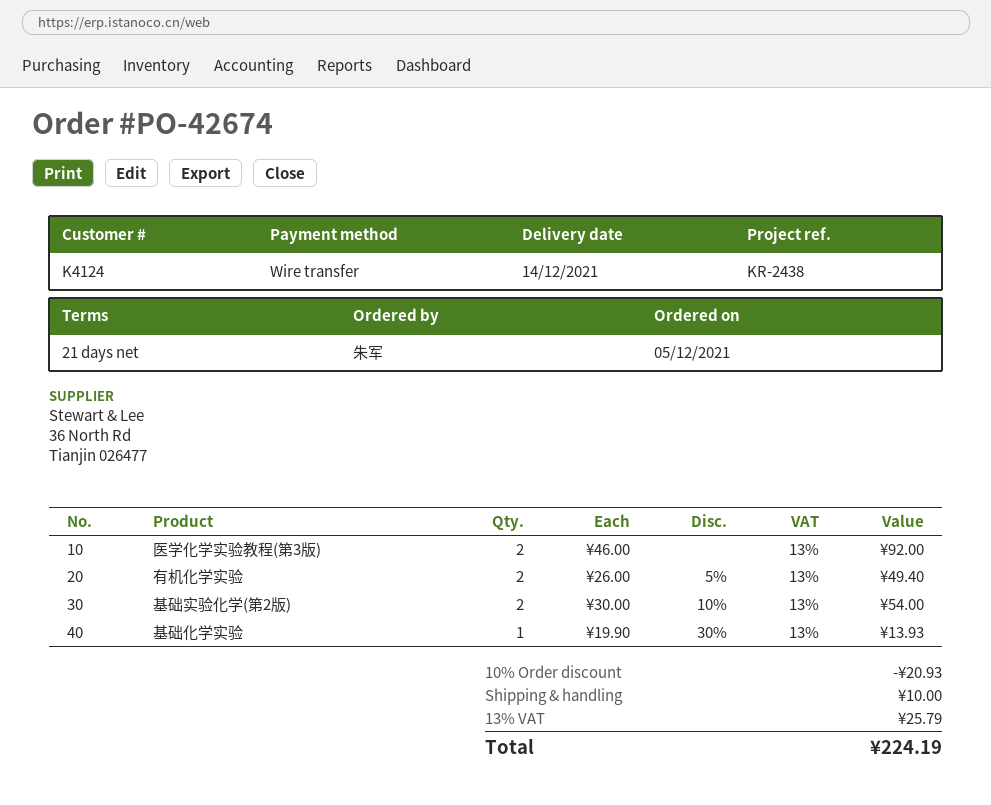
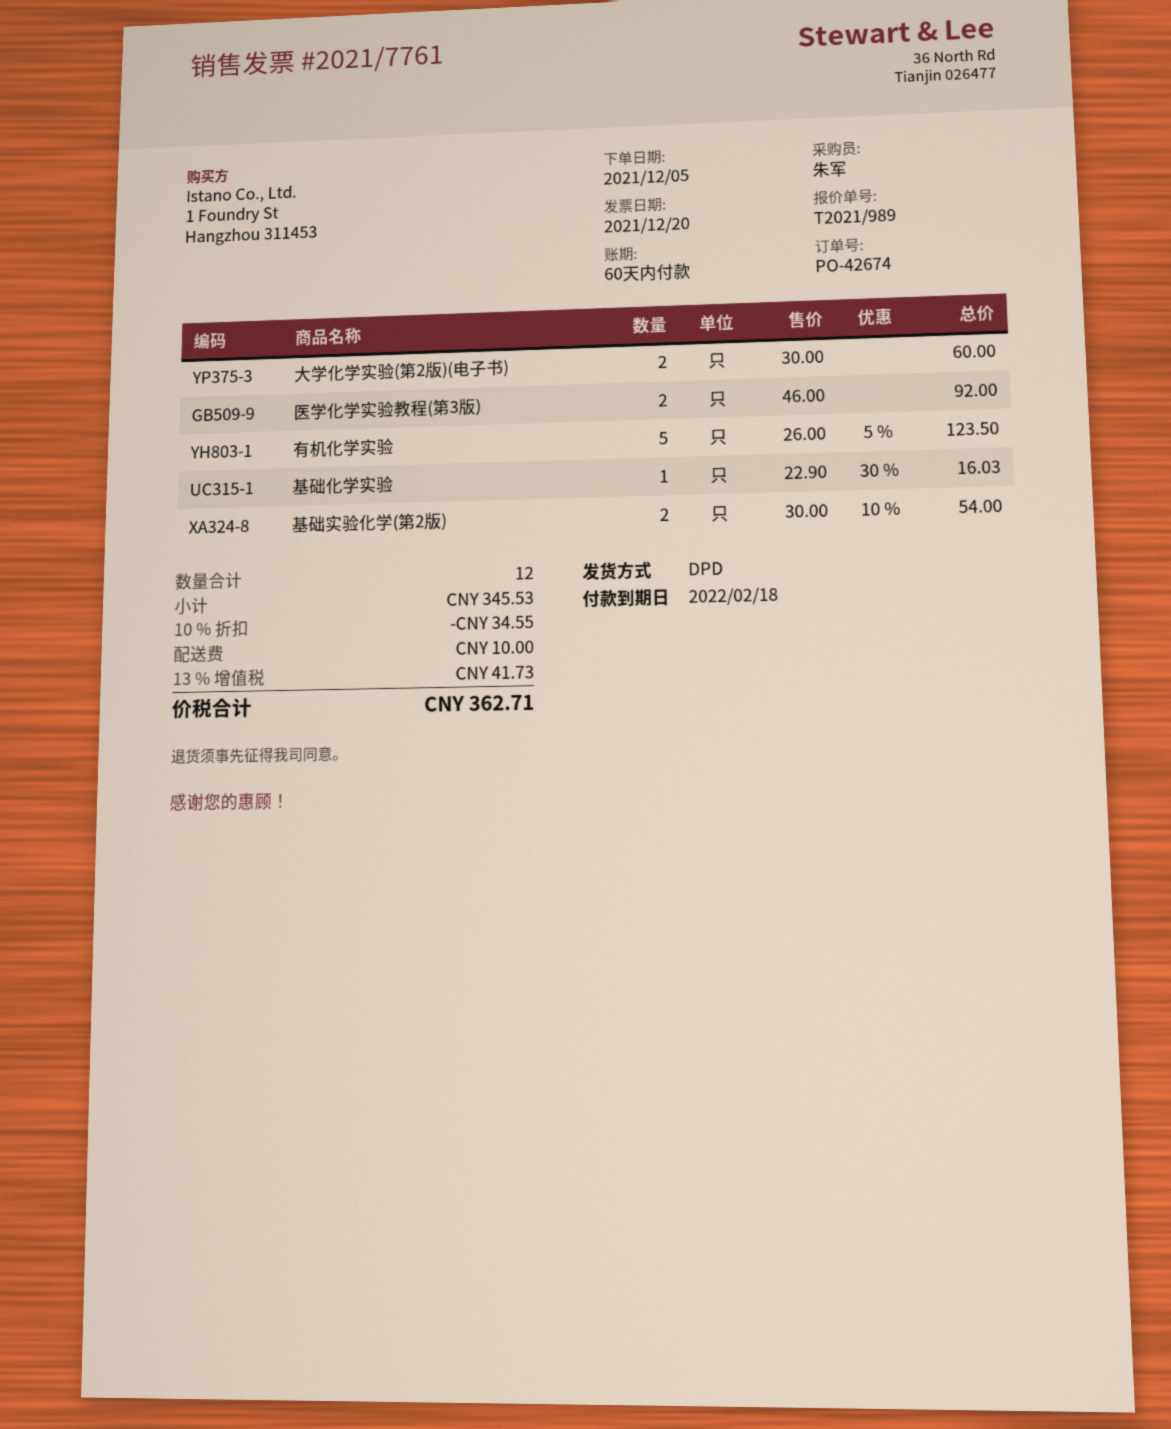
payment terms: 21 days -> 60 days
有机化学实验: 2 x 26.00 - 5% = 49.40 -> 5 x 26.00 - 5% = 123.50
基础化学实验: 1 x 19.90 - 30% = 13.93 -> 1 x 22.90 - 30% = 16.03
大学化学实验(第2版)(电子书): none -> 2 x 30.00 = 60.00
discount: 10% = 20.93 -> 10% = 34.55
tax: 13% = 25.79 -> 13% = 41.73
total: 224.19 -> 362.71

